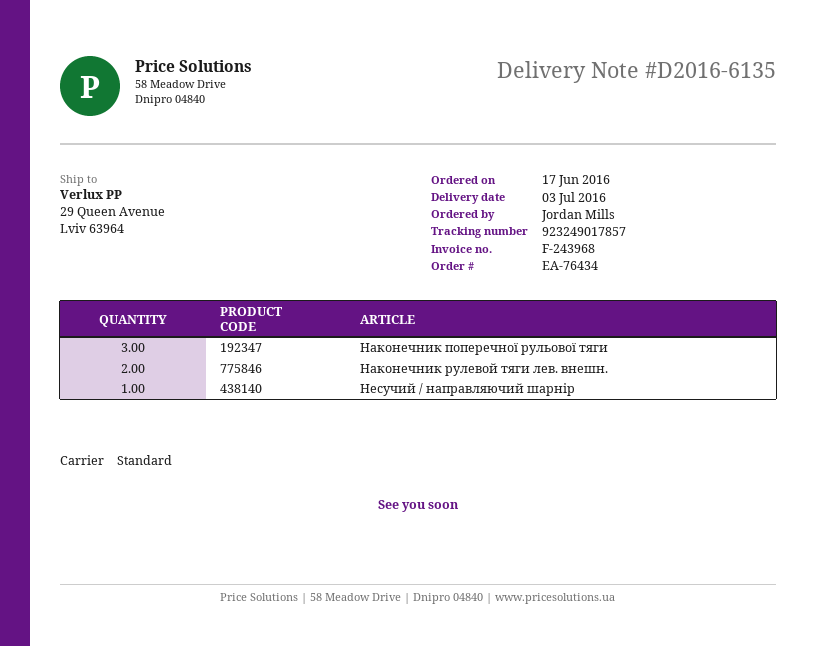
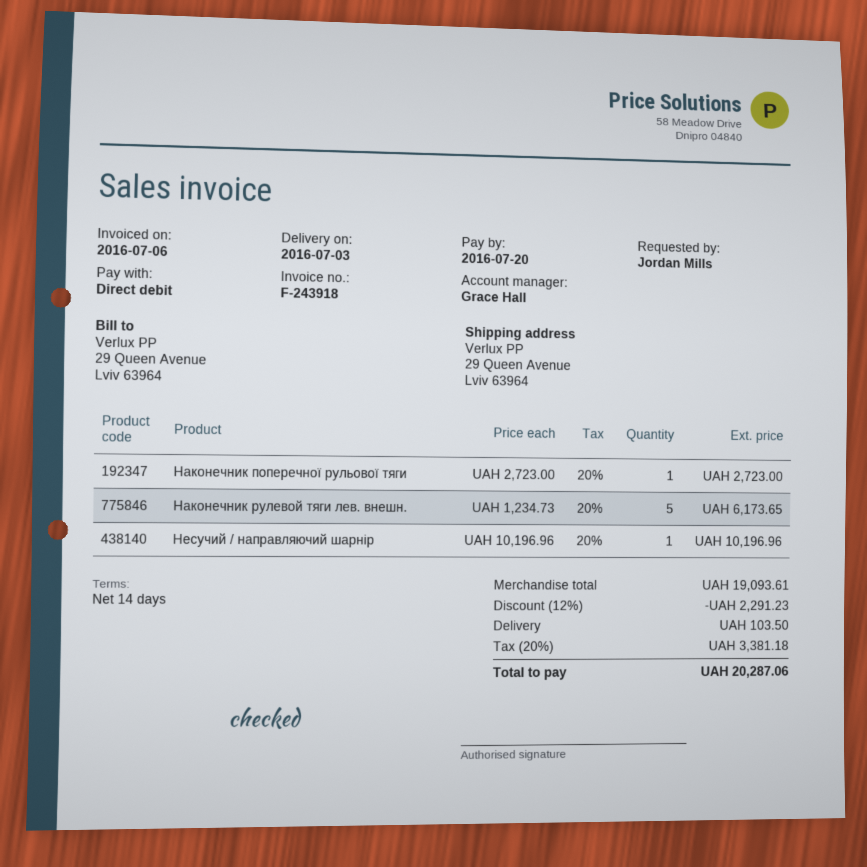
invoice number: F-243968 -> F-243918
Наконечник поперечної рульової тяги: 3 -> 1
Наконечник рулевой тяги лев. внешн.: 2 -> 5

